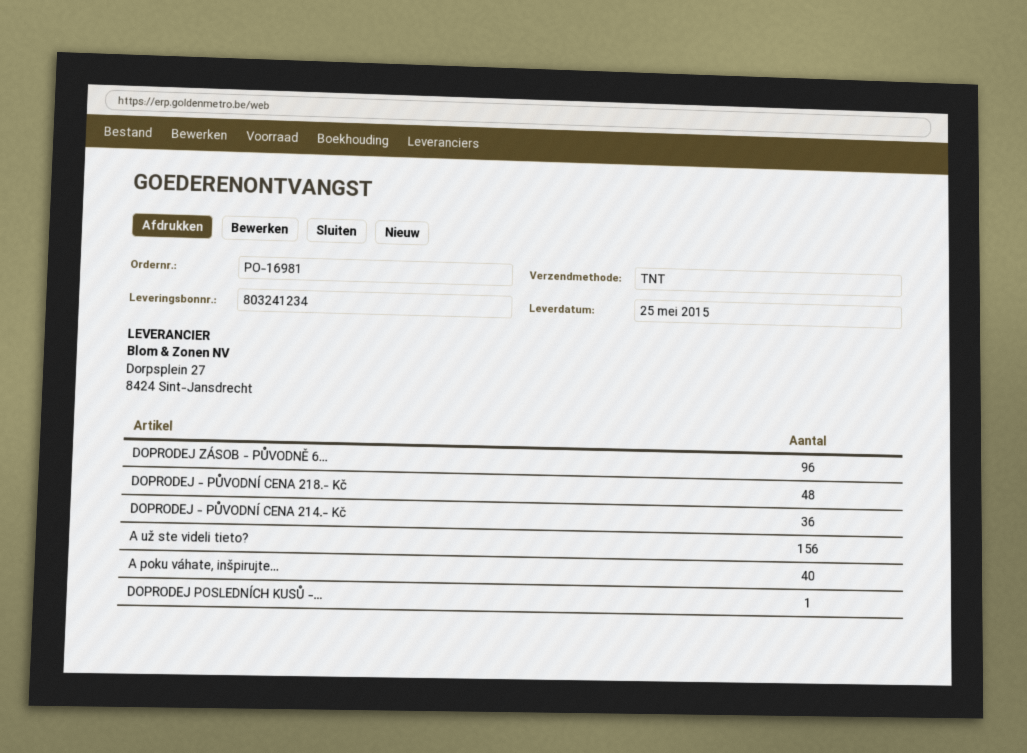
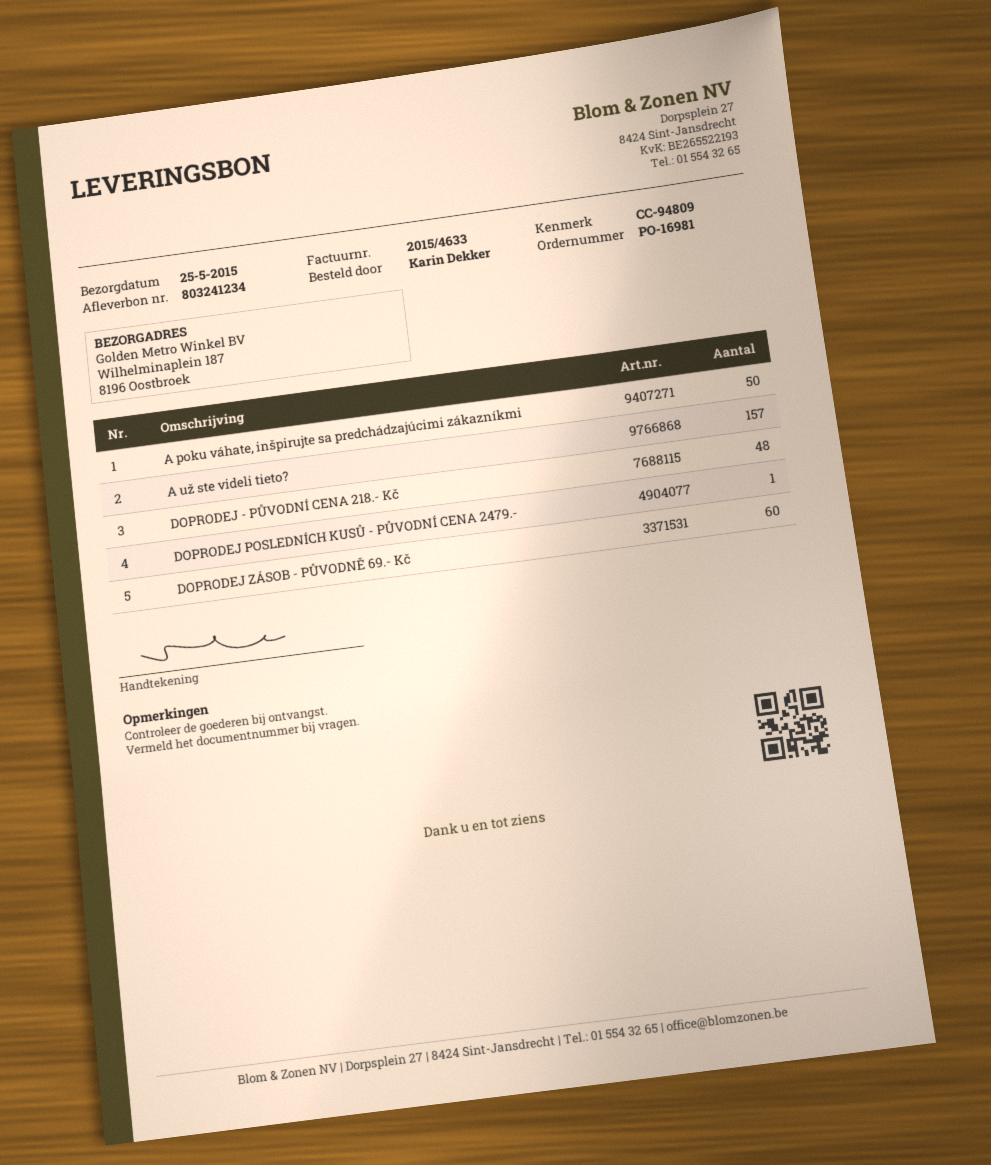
DOPRODEJ ZÁSOB - PŮVODNĚ 6...: 96 -> 60
DOPRODEJ - PŮVODNÍ CENA 214.- Kč: 36 -> none
A už ste videli tieto?: 156 -> 157
A poku váhate, inšpirujte...: 40 -> 50

